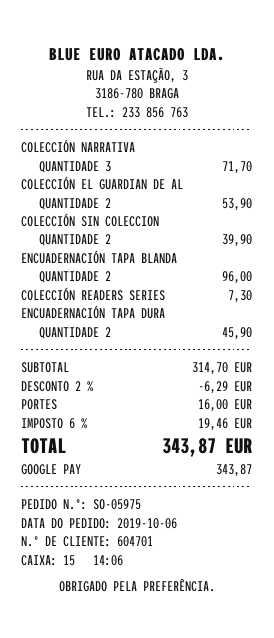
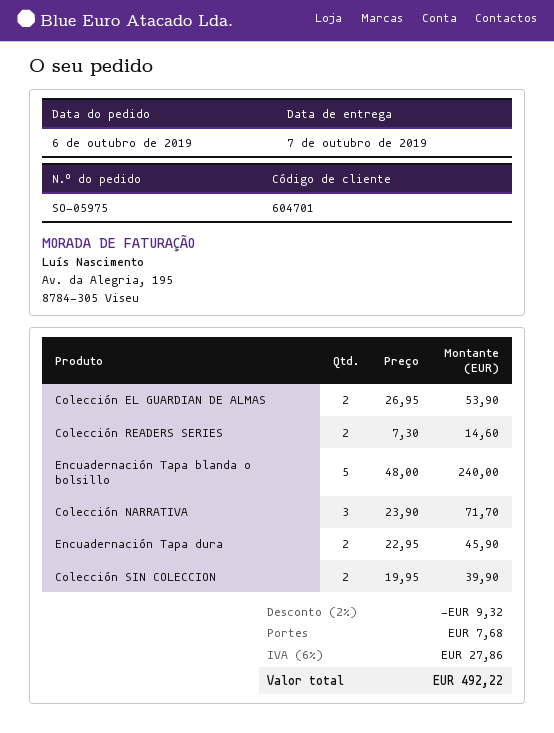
ENCUADERNACIÓN TAPA BLANDA: 2 for 96.00 -> 5 for 240.00
COLECCIÓN READERS SERIES: 1 for 7.30 -> 2 for 14.60
discount: 2% = 6.29 -> 2% = 9.32
shipping: 16.00 -> 7.68
tax: 6% = 19.46 -> 6% = 27.86
total: 343.87 -> 492.22

